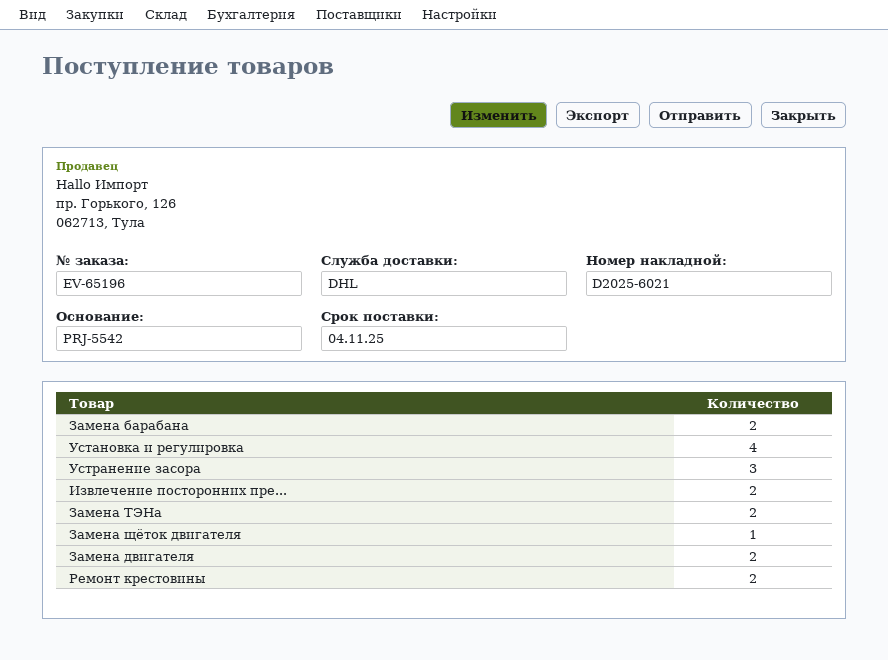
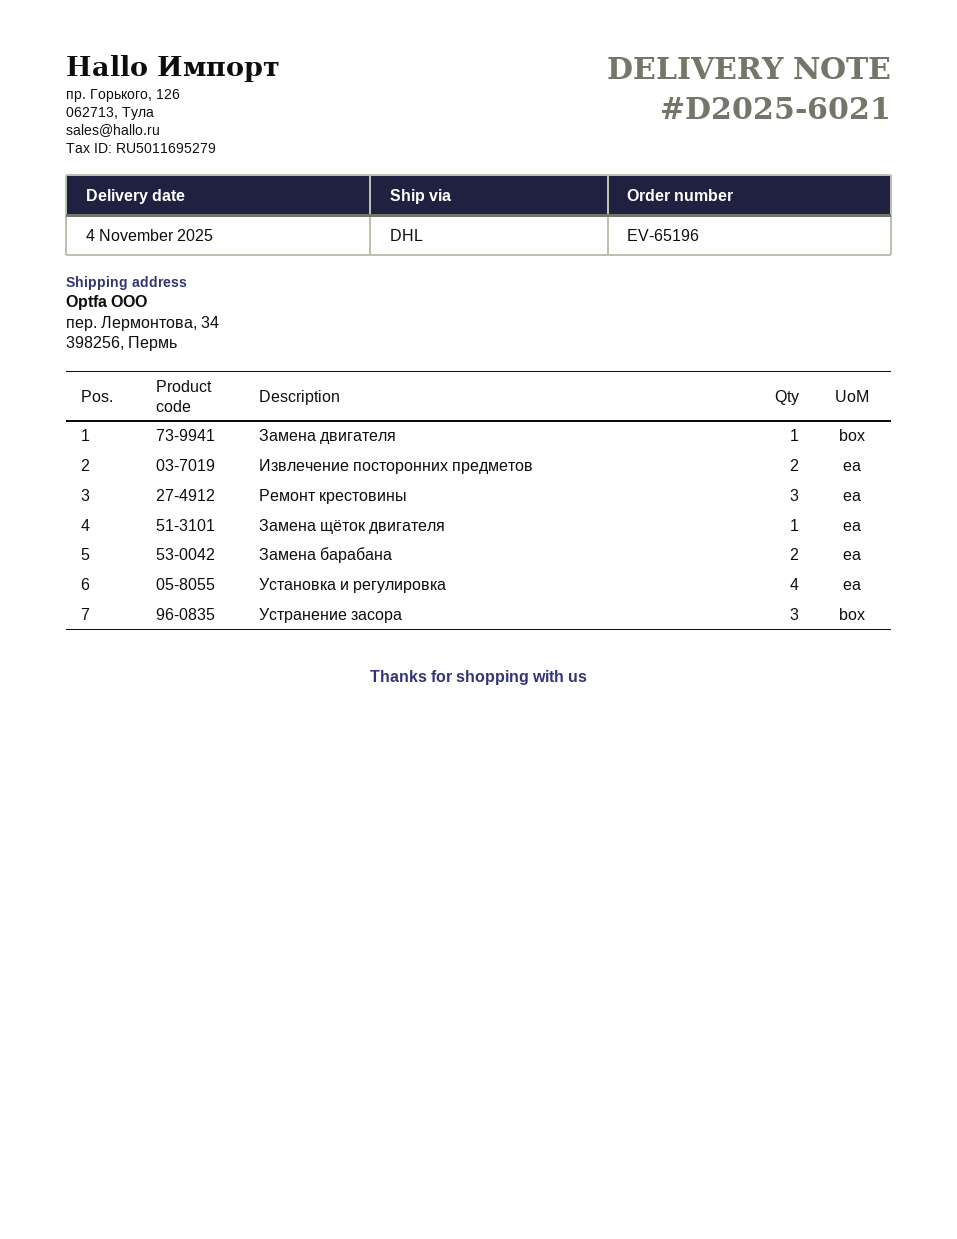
Замена ТЭНа: 2 -> none
Замена двигателя: 2 -> 1
Ремонт крестовины: 2 -> 3

